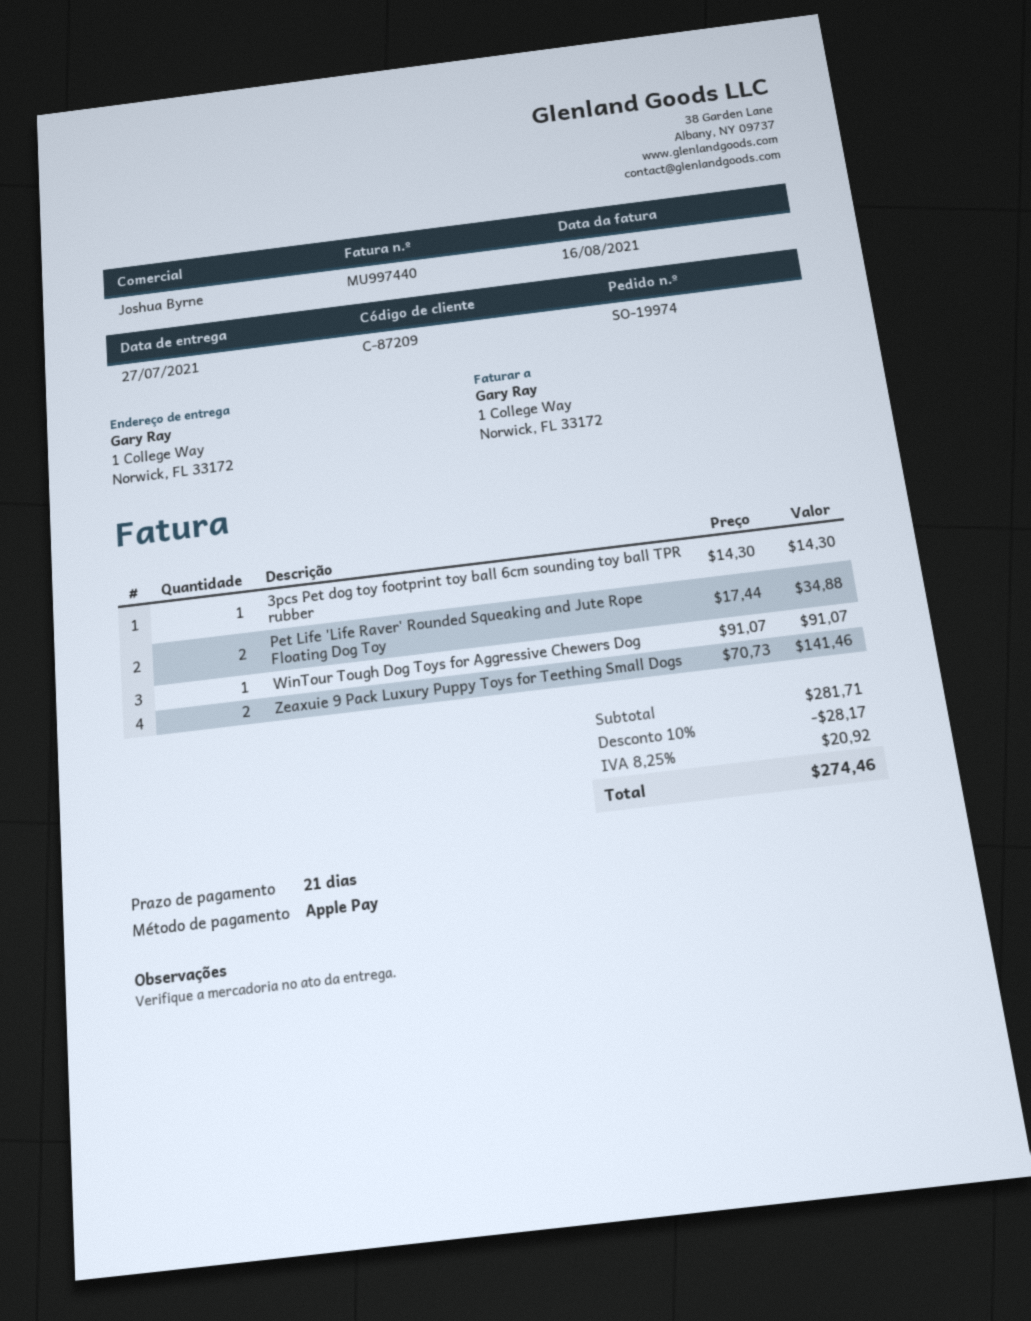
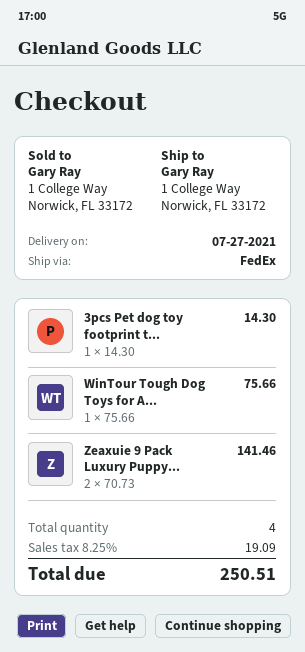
Pet Life 'Life Raver' Rounded Squeaking and Jute Rope Floating Dog Toy: 2 x 17.44 = 34.88 -> none
WinTour Tough Dog Toys for Aggressive Chewers Dog: 1 x 91.07 = 91.07 -> 1 x 75.66 = 75.66
discount: 10% = 28.17 -> none
tax: 8.25% = 20.92 -> 8.25% = 19.09
total: 274.46 -> 250.51

